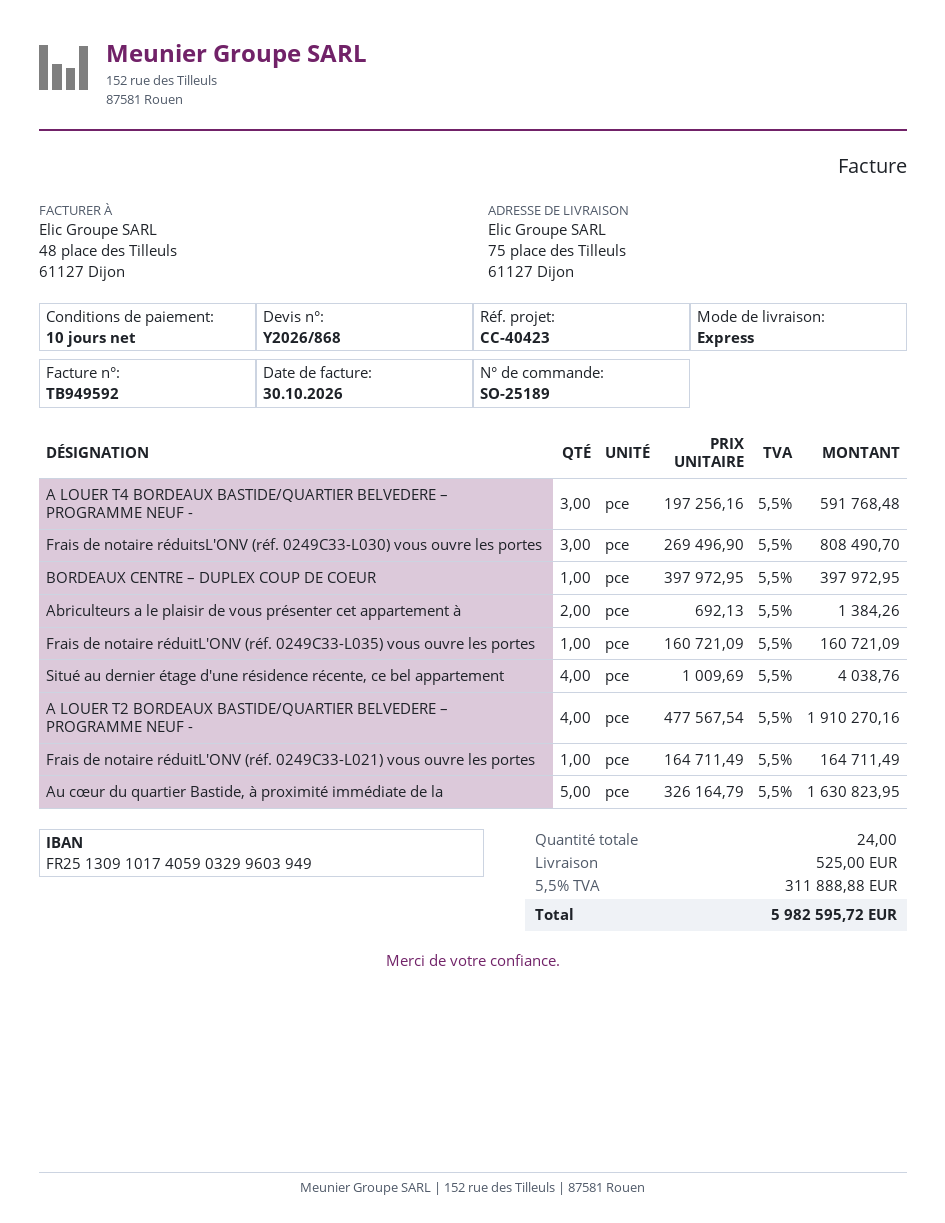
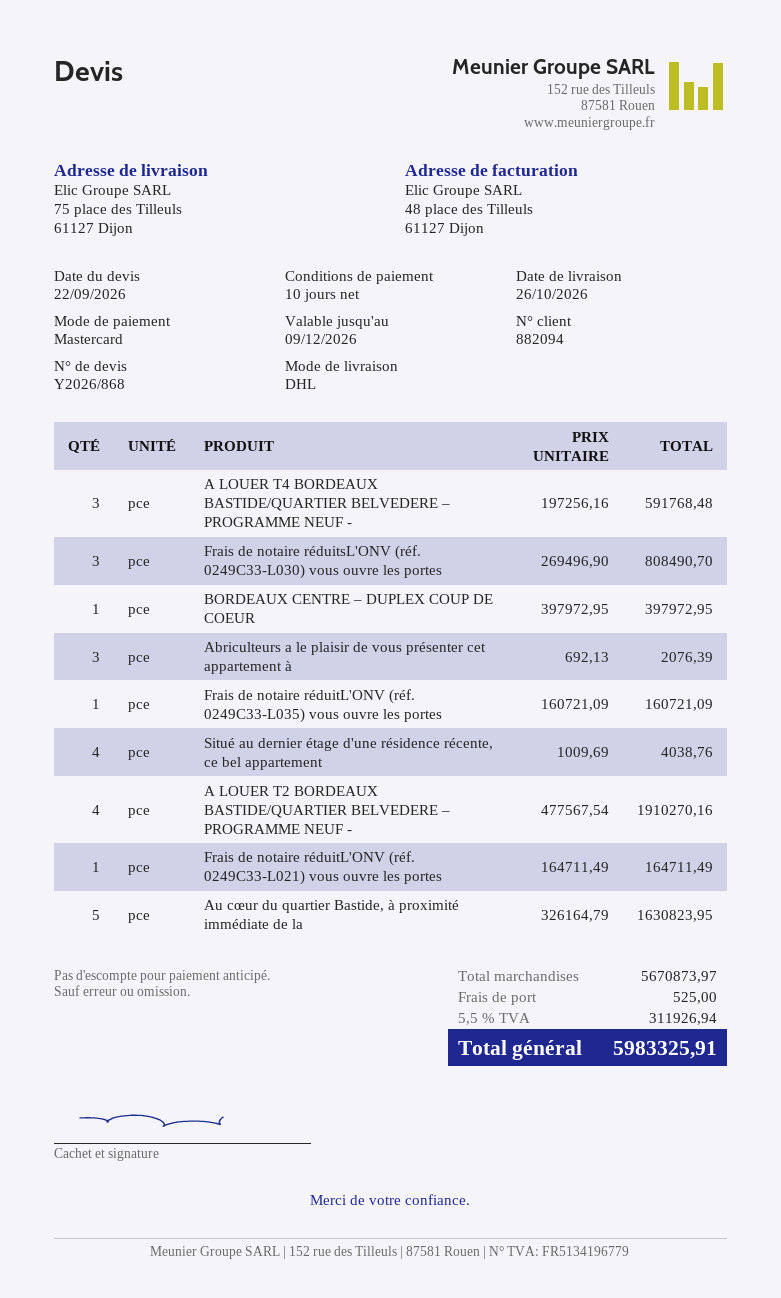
shipping method: express -> DHL
Abriculteurs a le plaisir de vous présenter cet appartement à: 2 x 692.13 = 1384.26 -> 3 x 692.13 = 2076.39
tax: 5.5% = 311888.88 -> 5.5% = 311926.94
total: 5982595.72 -> 5983325.91

